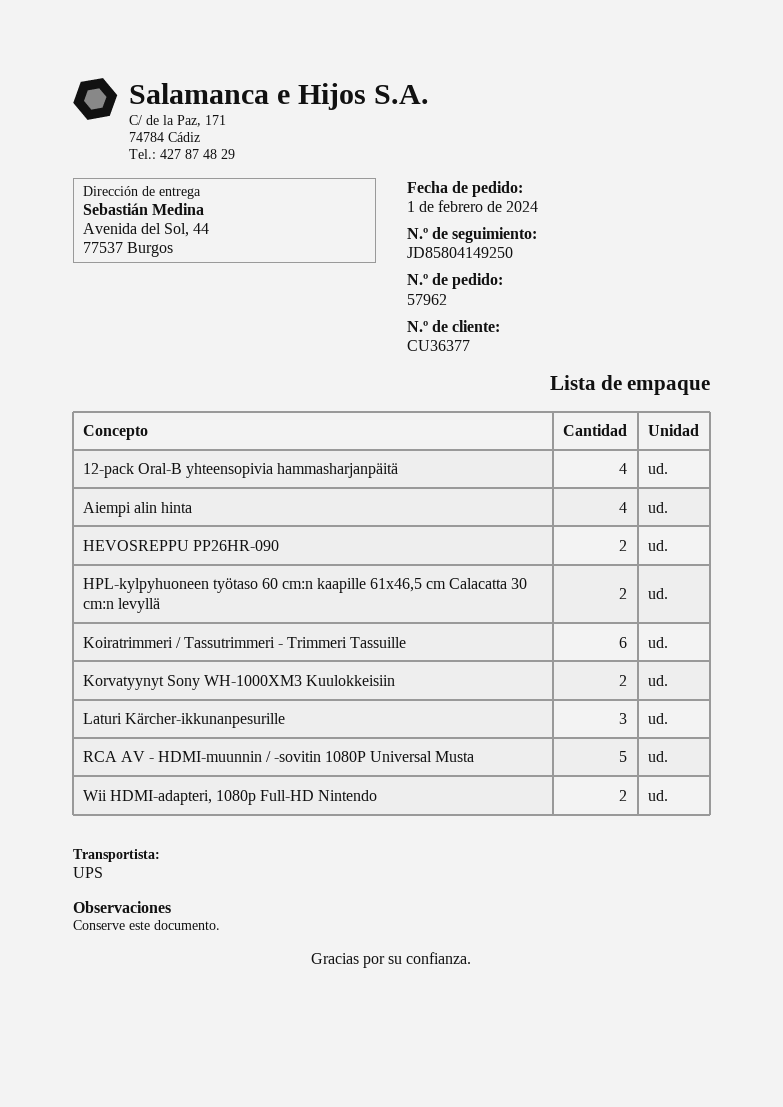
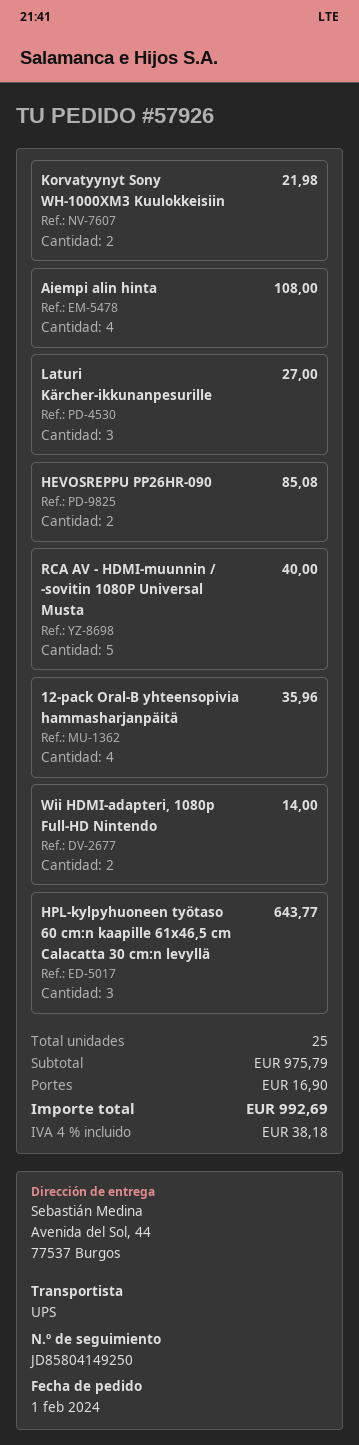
order number: 57962 -> 57926
HPL-kylpyhuoneen työtaso 60 cm:n kaapille 61x46,5 cm Calacatta 30 cm:n levyllä: 2 -> 3
Koiratrimmeri / Tassutrimmeri - Trimmeri Tassuille: 6 -> none

